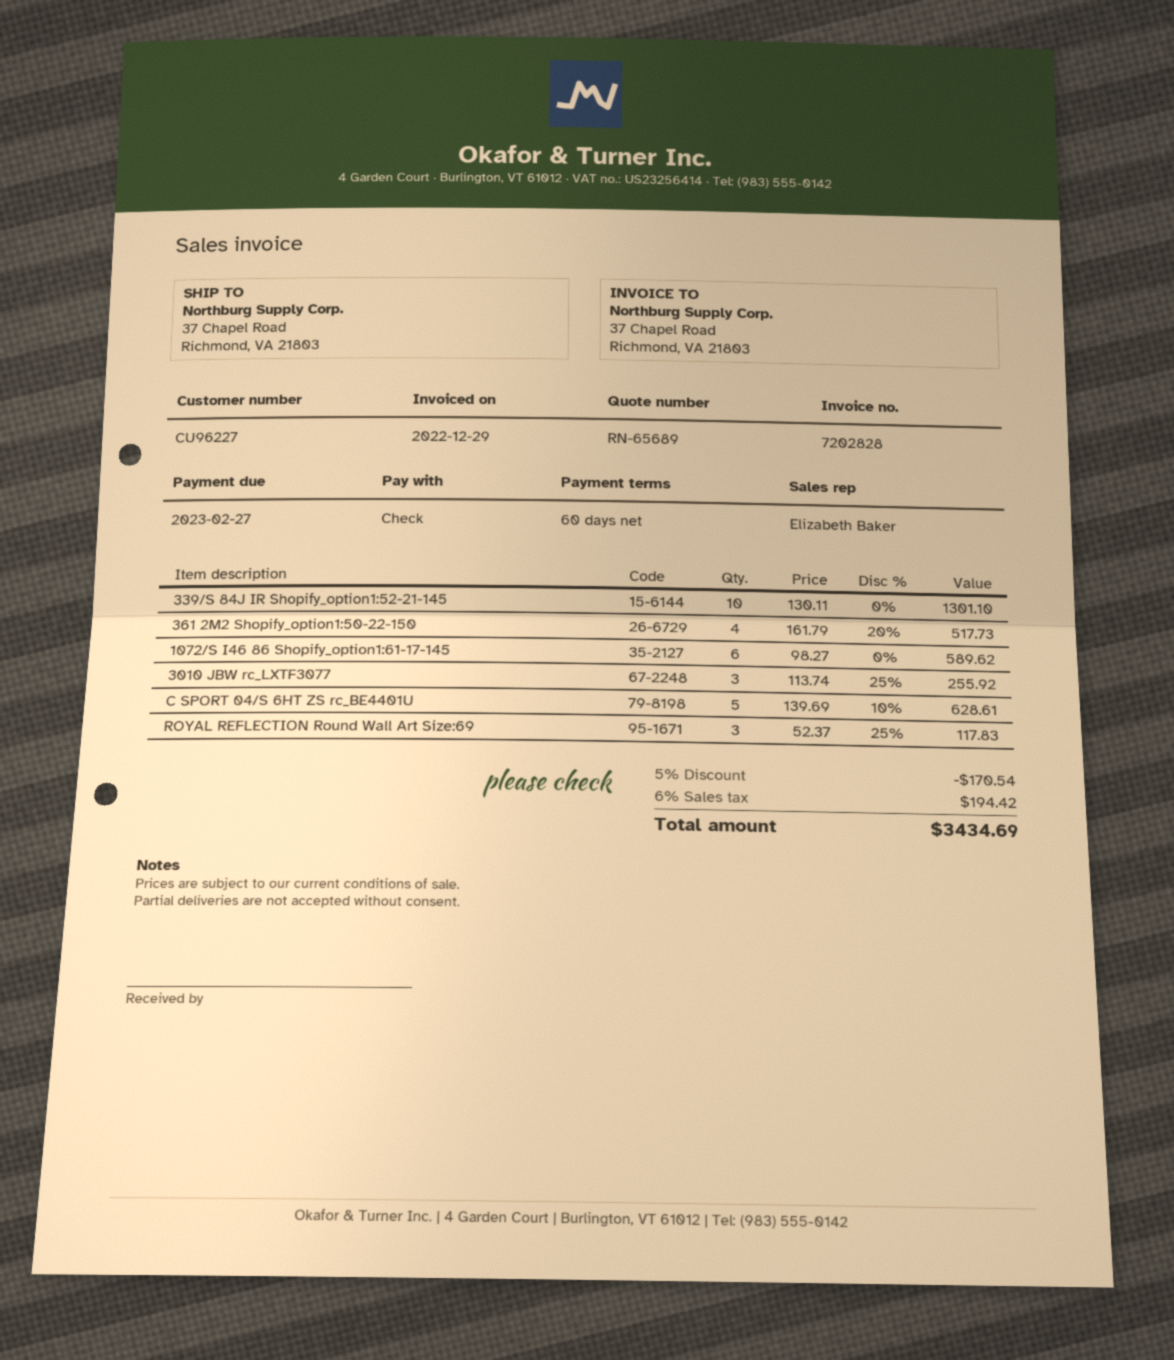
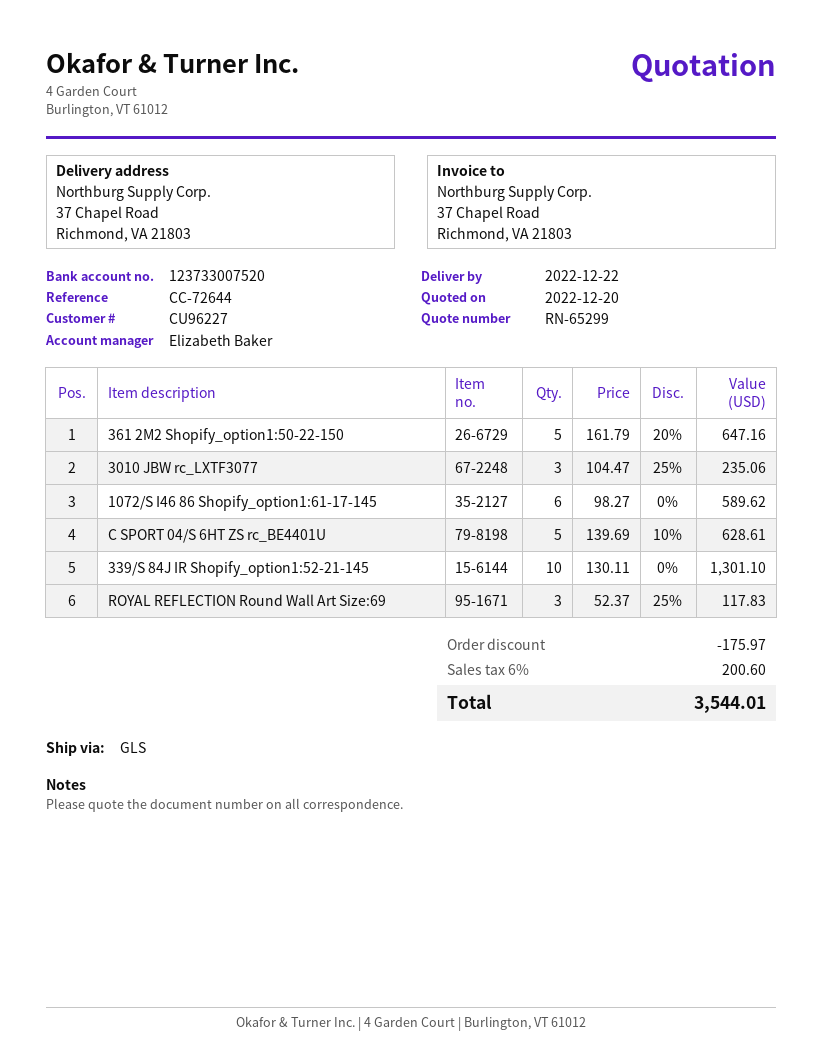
quote number: RN-65689 -> RN-65299
361 2M2 Shopify_option1:50-22-150: 4 x 161.79 - 20% = 517.73 -> 5 x 161.79 - 20% = 647.16
3010 JBW rc_LXTF3077: 3 x 113.74 - 25% = 255.92 -> 3 x 104.47 - 25% = 235.06
discount: 170.54 -> 175.97
tax: 6% = 194.42 -> 6% = 200.60
total: 3434.69 -> 3544.01

